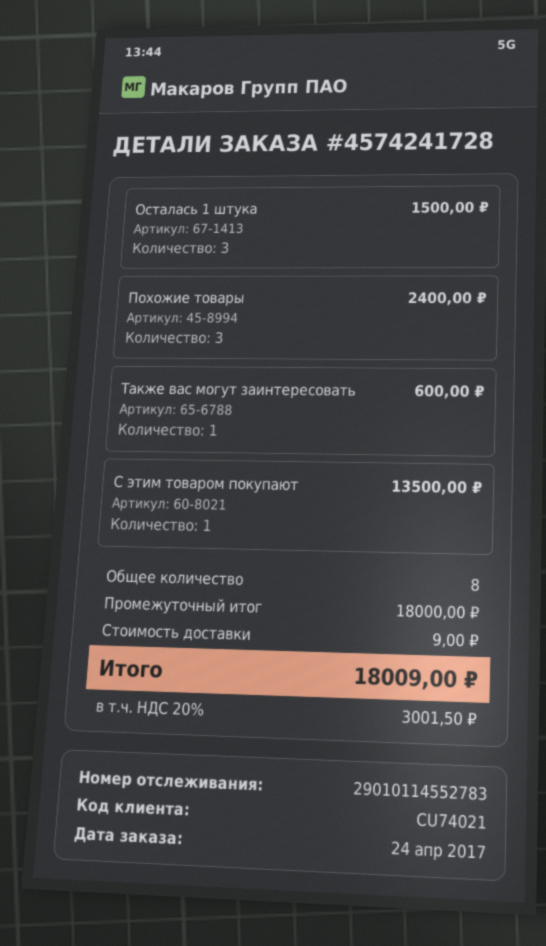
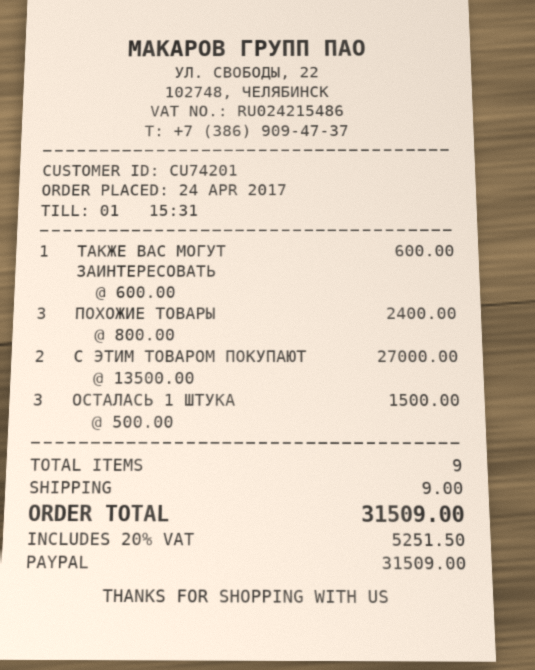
customer number: CU74021 -> CU74201
С этим товаром покупают: 1 for 13500.00 -> 2 for 27000.00
total quantity: 8 -> 9
tax: 20% = 3001.50 -> 20% = 5251.50
total: 18009.00 -> 31509.00

